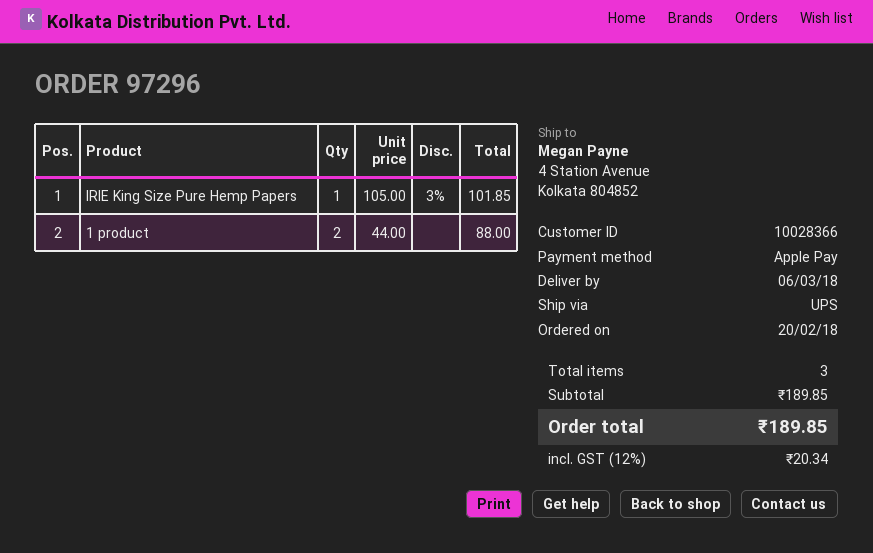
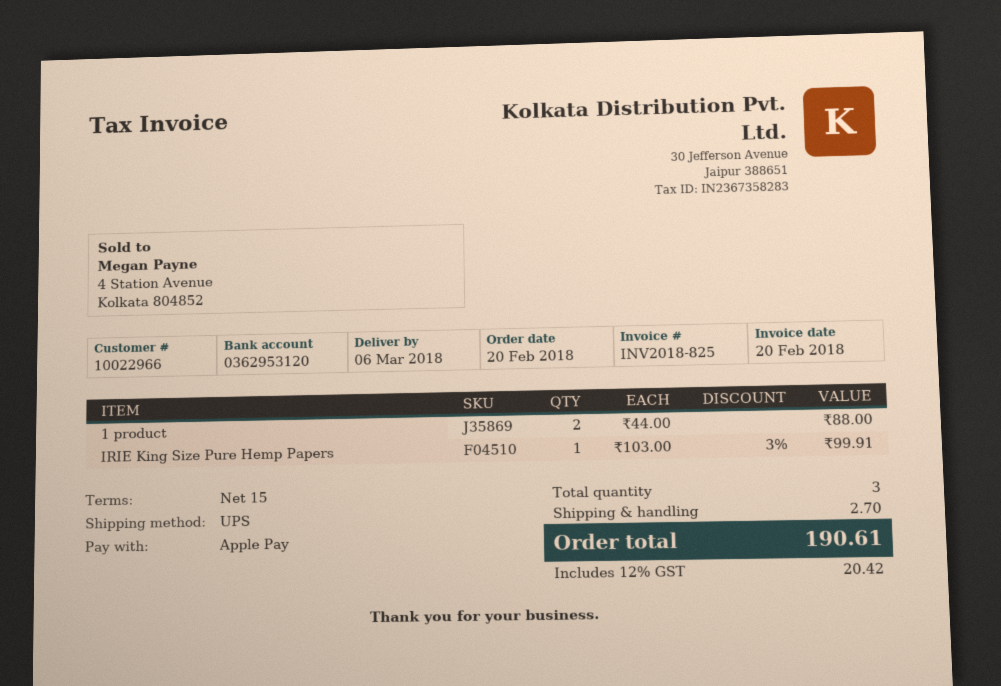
customer number: 10028366 -> 10022966
IRIE King Size Pure Hemp Papers: 1 x 105.00 - 3% = 101.85 -> 1 x 103.00 - 3% = 99.91
shipping: none -> 2.70
tax: 12% = 20.34 -> 12% = 20.42
total: 189.85 -> 190.61

